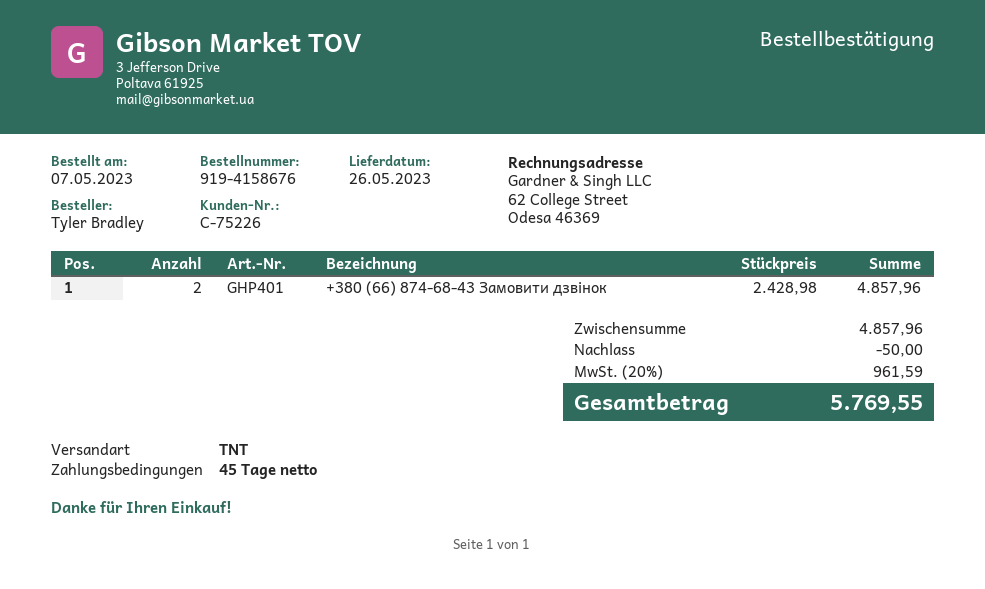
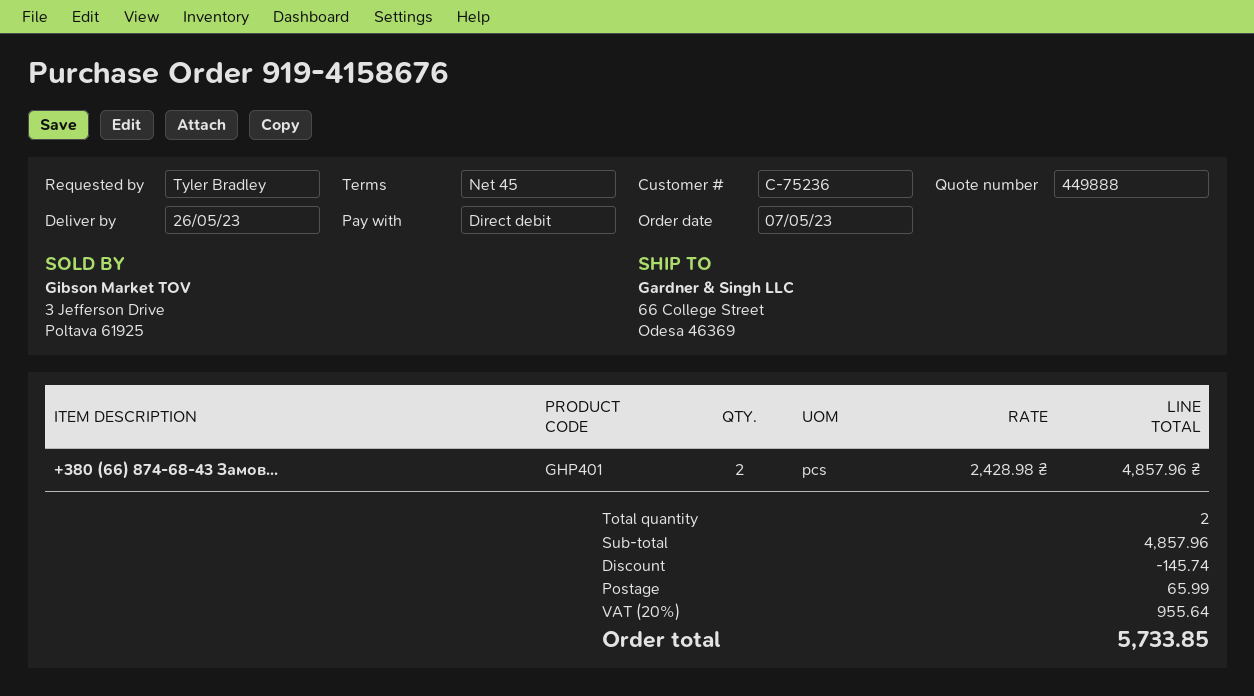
customer number: C-75226 -> C-75236
discount: 50.00 -> 145.74
shipping: none -> 65.99
tax: 20% = 961.59 -> 20% = 955.64
total: 5769.55 -> 5733.85

